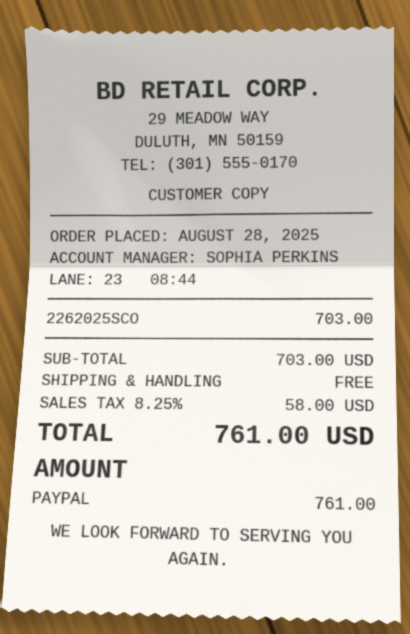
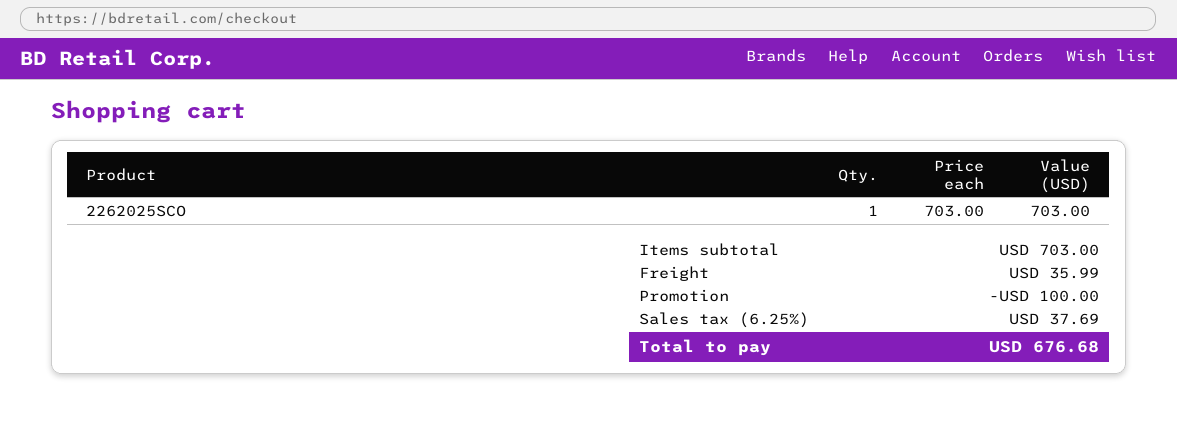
discount: none -> 100.00
shipping: 0.00 -> 35.99
tax: 8.25% = 58.00 -> 6.25% = 37.69
total: 761.00 -> 676.68

